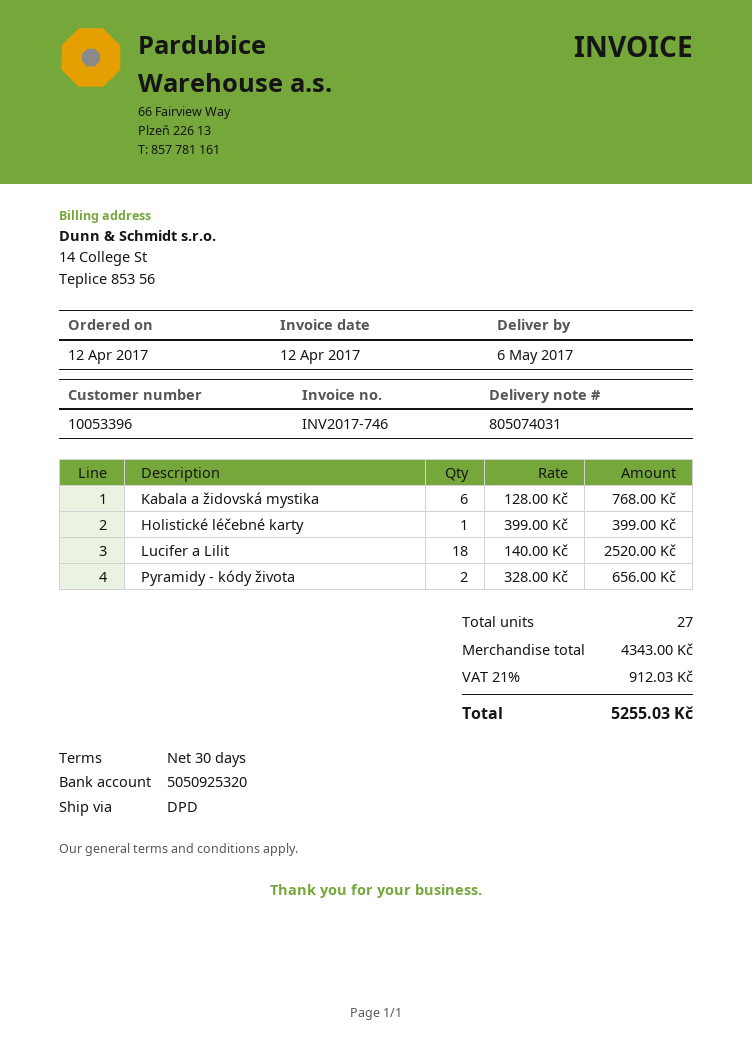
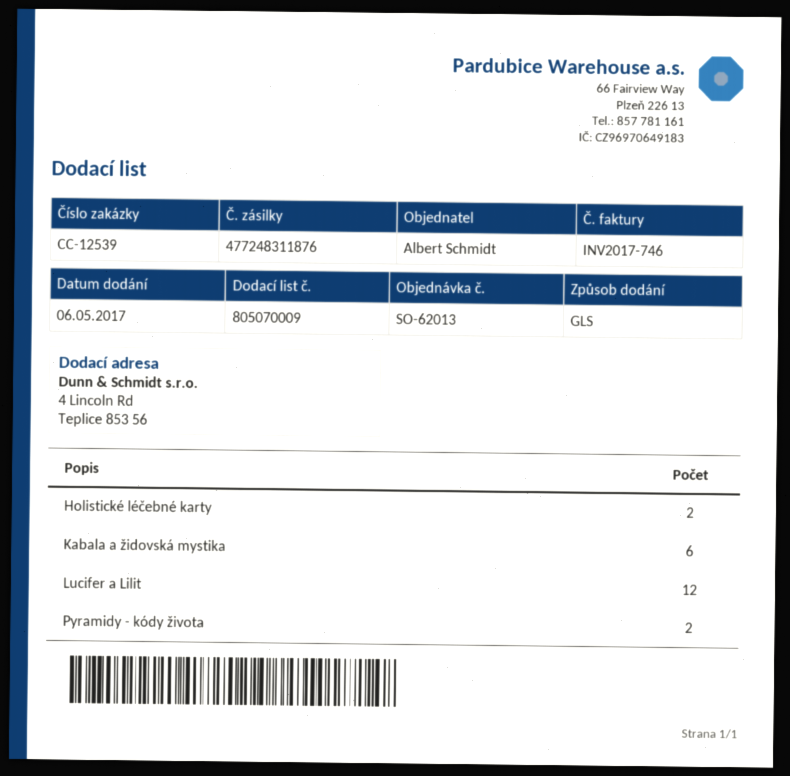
delivery note number: 805074031 -> 805070009
shipping method: DPD -> GLS
Holistické léčebné karty: 1 -> 2
Lucifer a Lilit: 18 -> 12

